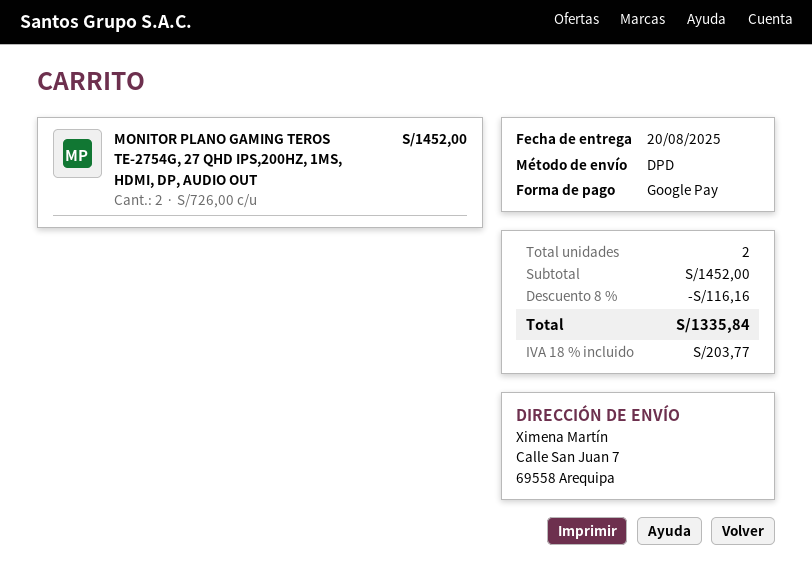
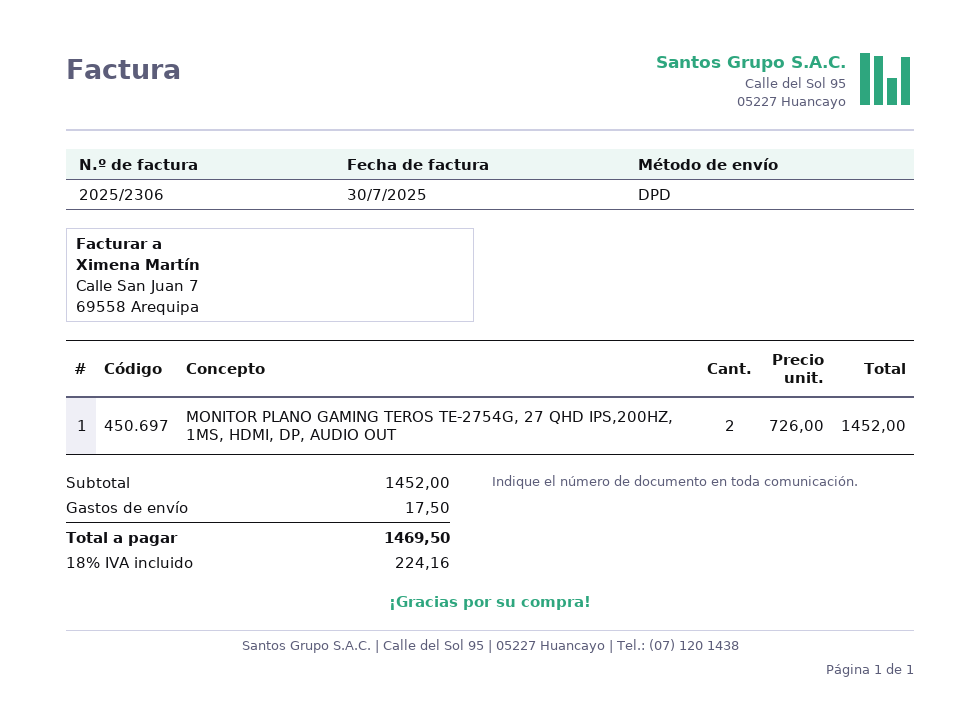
discount: 8% = 116.16 -> none
shipping: none -> 17.50
tax: 18% = 203.77 -> 18% = 224.16
total: 1335.84 -> 1469.50

